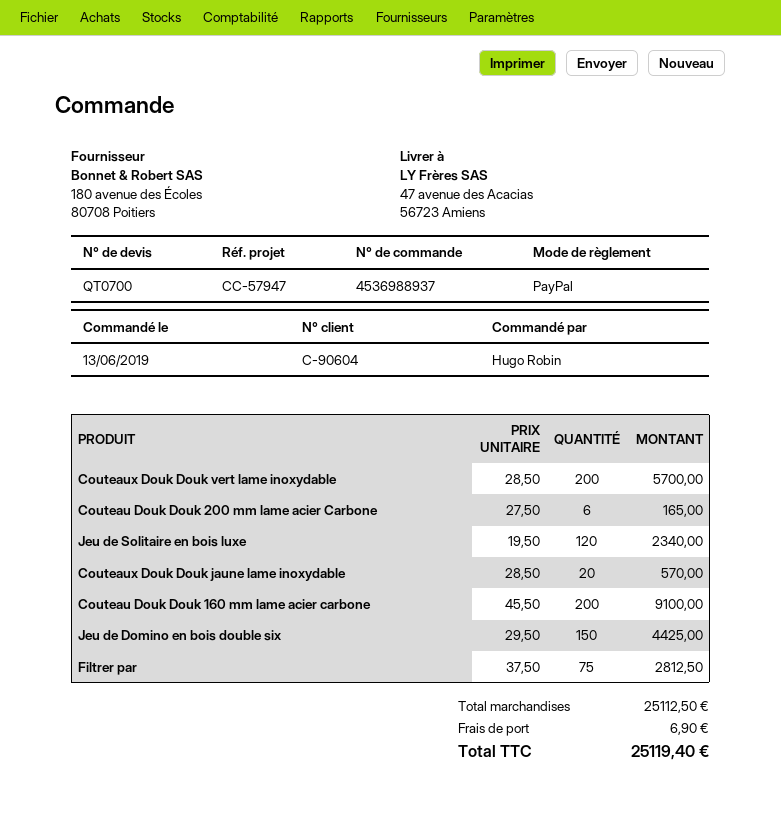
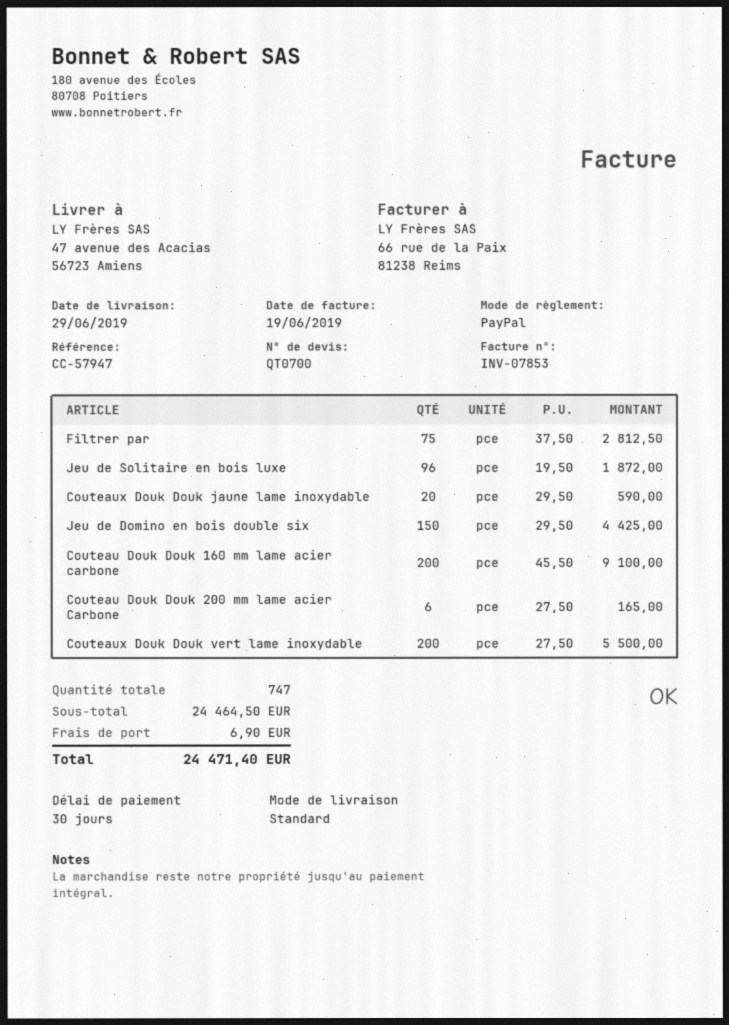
Couteaux Douk Douk vert lame inoxydable: 200 x 28.50 = 5700.00 -> 200 x 27.50 = 5500.00
Jeu de Solitaire en bois luxe: 120 x 19.50 = 2340.00 -> 96 x 19.50 = 1872.00
Couteaux Douk Douk jaune lame inoxydable: 20 x 28.50 = 570.00 -> 20 x 29.50 = 590.00
subtotal: 25112.50 -> 24464.50
total: 25119.40 -> 24471.40

